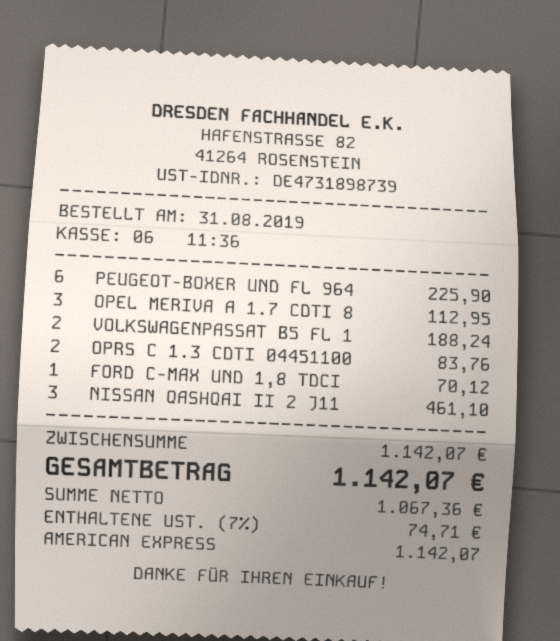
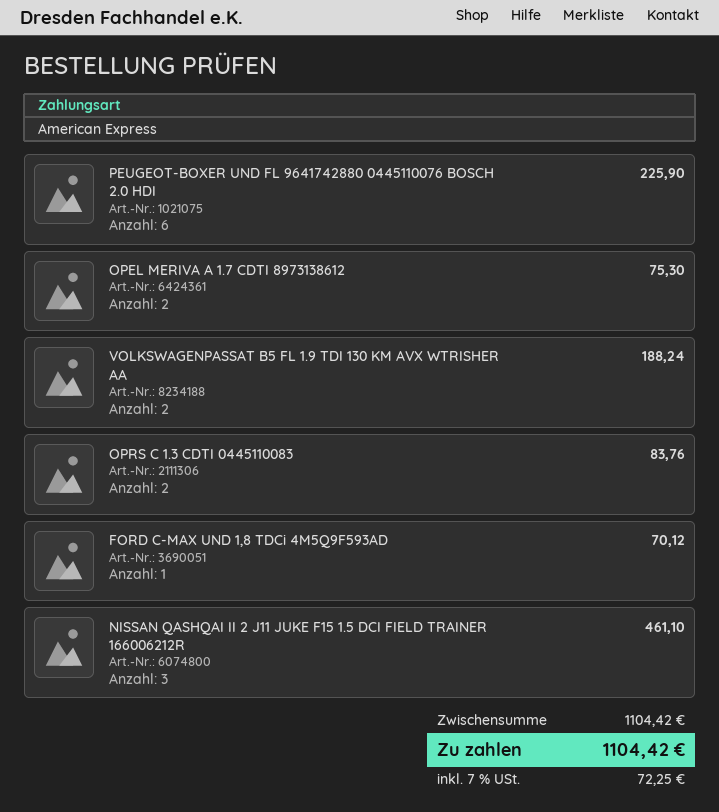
OPEL MERIVA A 1.7 CDTI 8: 3 for 112.95 -> 2 for 75.30
subtotal: 1142.07 -> 1104.42
tax: 7% = 74.71 -> 7% = 72.25
total: 1142.07 -> 1104.42

